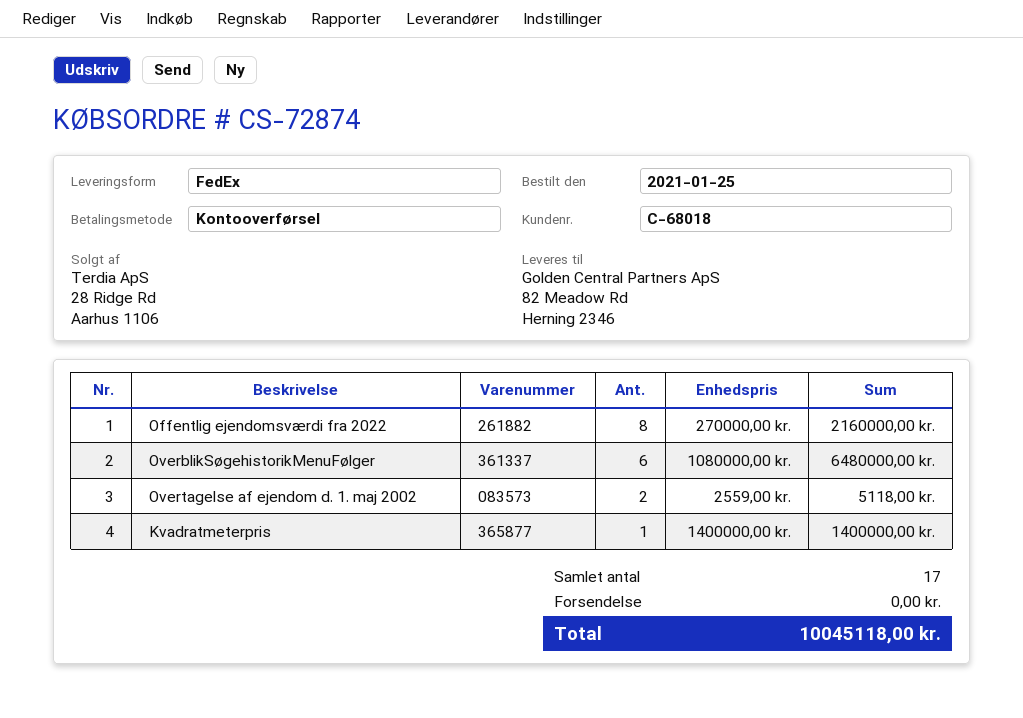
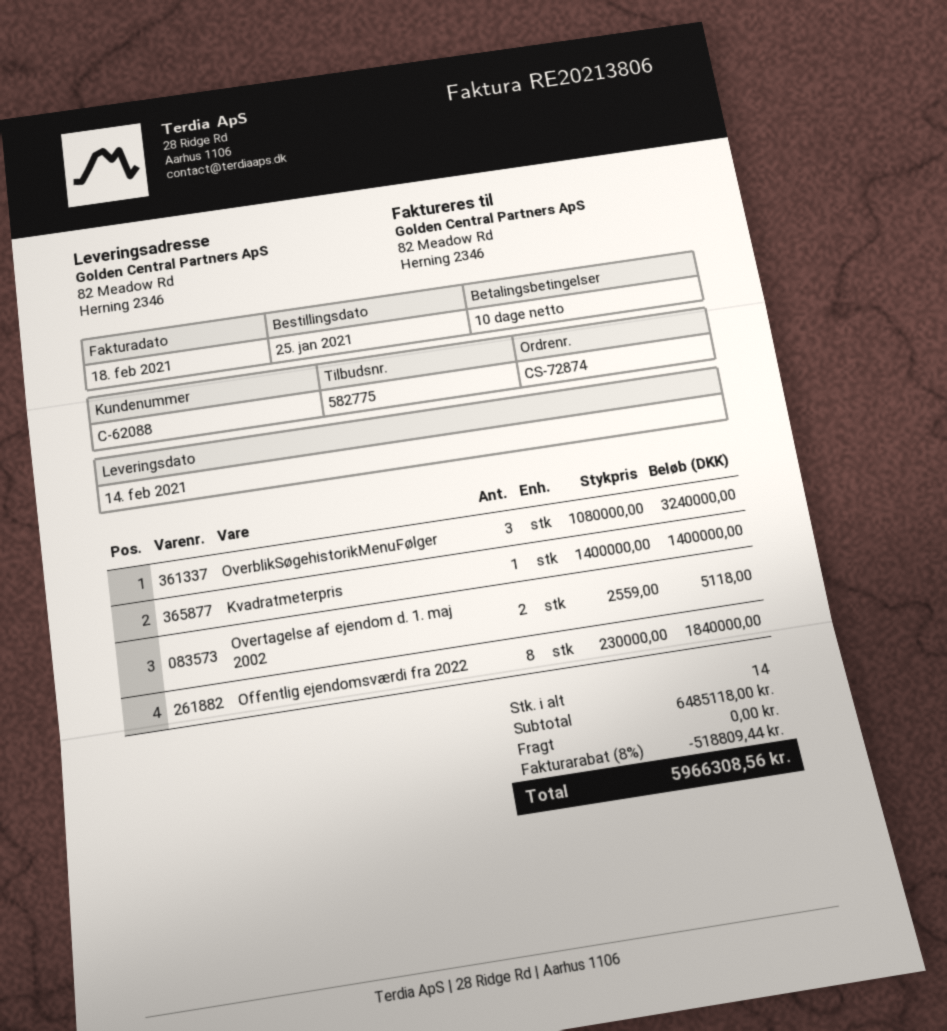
customer number: C-68018 -> C-62088
Offentlig ejendomsværdi fra 2022: 8 x 270000.00 = 2160000.00 -> 8 x 230000.00 = 1840000.00
OverblikSøgehistorikMenuFølger: 6 x 1080000.00 = 6480000.00 -> 3 x 1080000.00 = 3240000.00
total quantity: 17 -> 14
discount: none -> 8% = 518809.44
total: 10045118.00 -> 5966308.56

